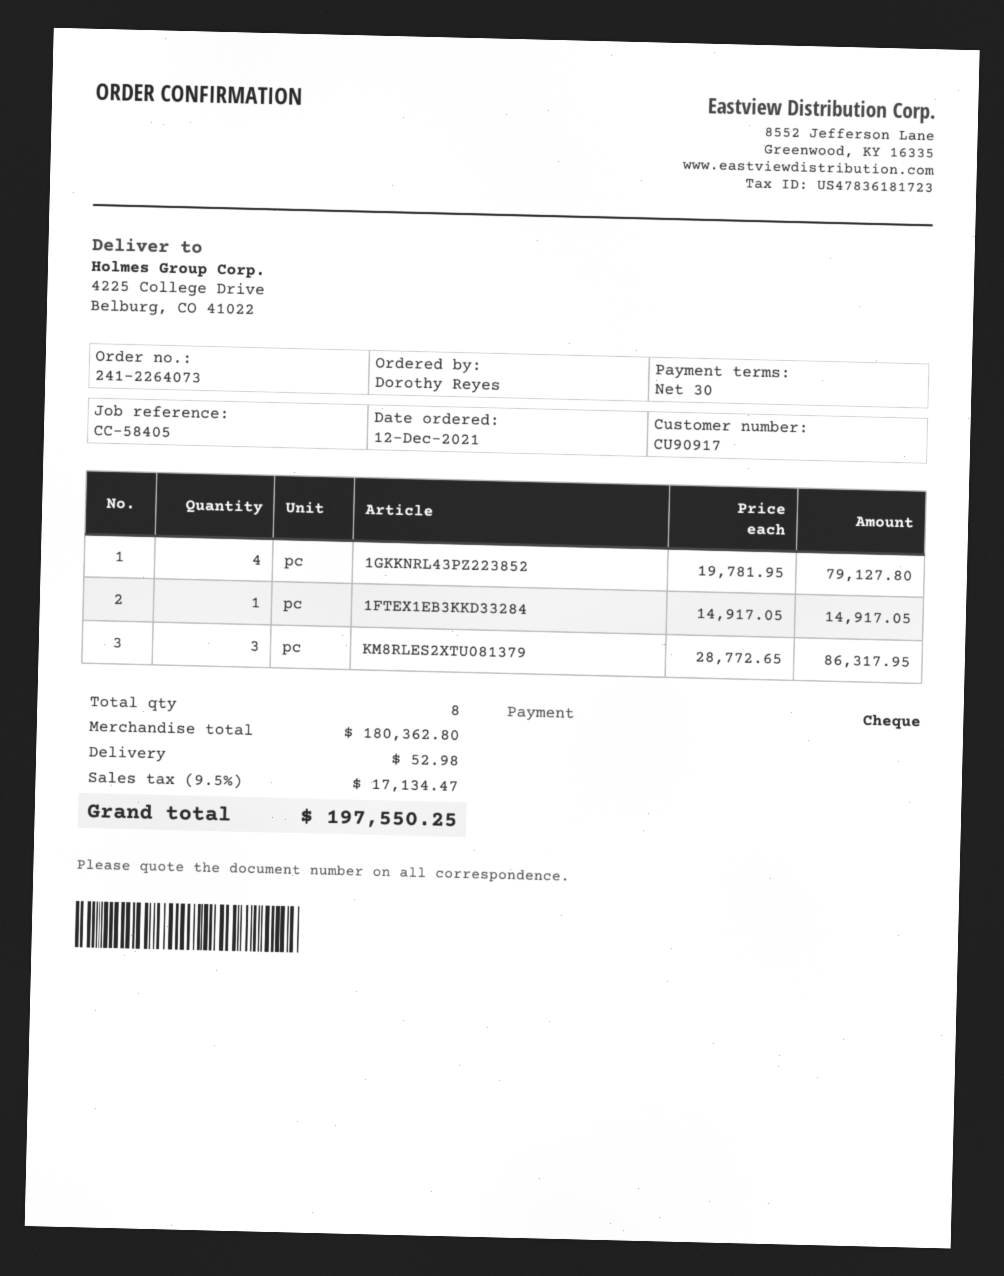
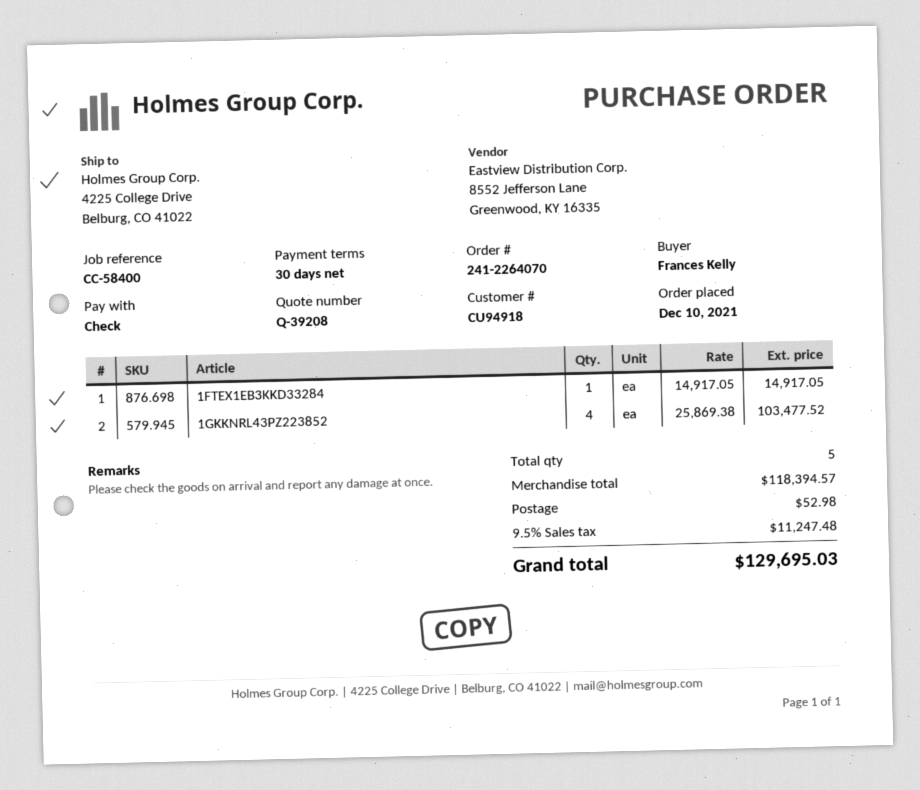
order number: 241-2264073 -> 241-2264070
order date: 2021-12-12 -> 2021-12-10
customer number: CU90917 -> CU94918
reference: CC-58405 -> CC-58400
ordered by: Dorothy Reyes -> Frances Kelly
1GKKNRL43PZ223852: 4 x 19781.95 = 79127.80 -> 4 x 25869.38 = 103477.52
KM8RLES2XTU081379: 3 x 28772.65 = 86317.95 -> none
total quantity: 8 -> 5
subtotal: 180362.80 -> 118394.57
tax: 9.5% = 17134.47 -> 9.5% = 11247.48
total: 197550.25 -> 129695.03

